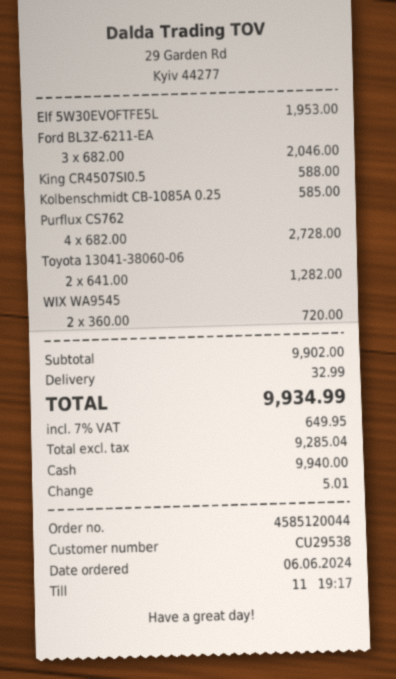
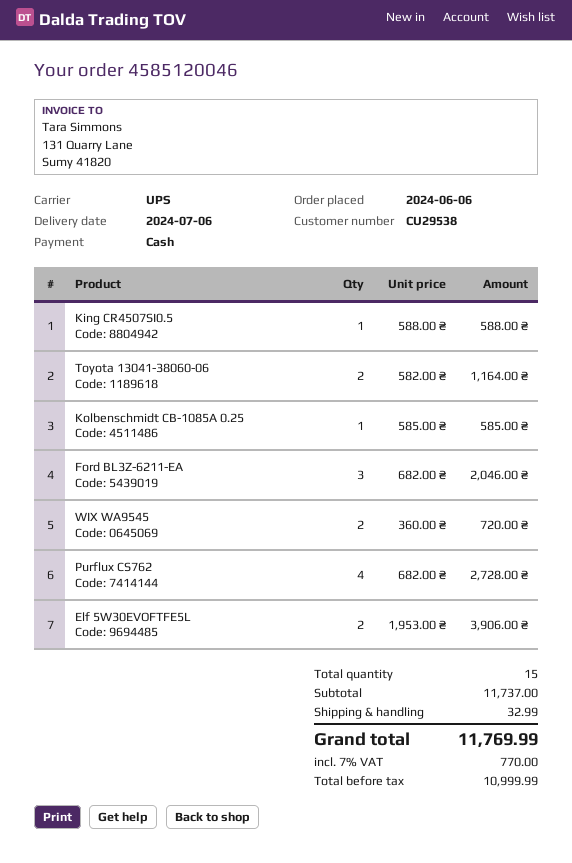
order number: 4585120044 -> 4585120046
Elf 5W30EVOFTFE5L: 1 x 1953.00 = 1953.00 -> 2 x 1953.00 = 3906.00
Toyota 13041-38060-06: 2 x 641.00 = 1282.00 -> 2 x 582.00 = 1164.00
subtotal: 9902.00 -> 11737.00
net: 9285.04 -> 10999.99
tax: 7% = 649.95 -> 7% = 770.00
total: 9934.99 -> 11769.99

